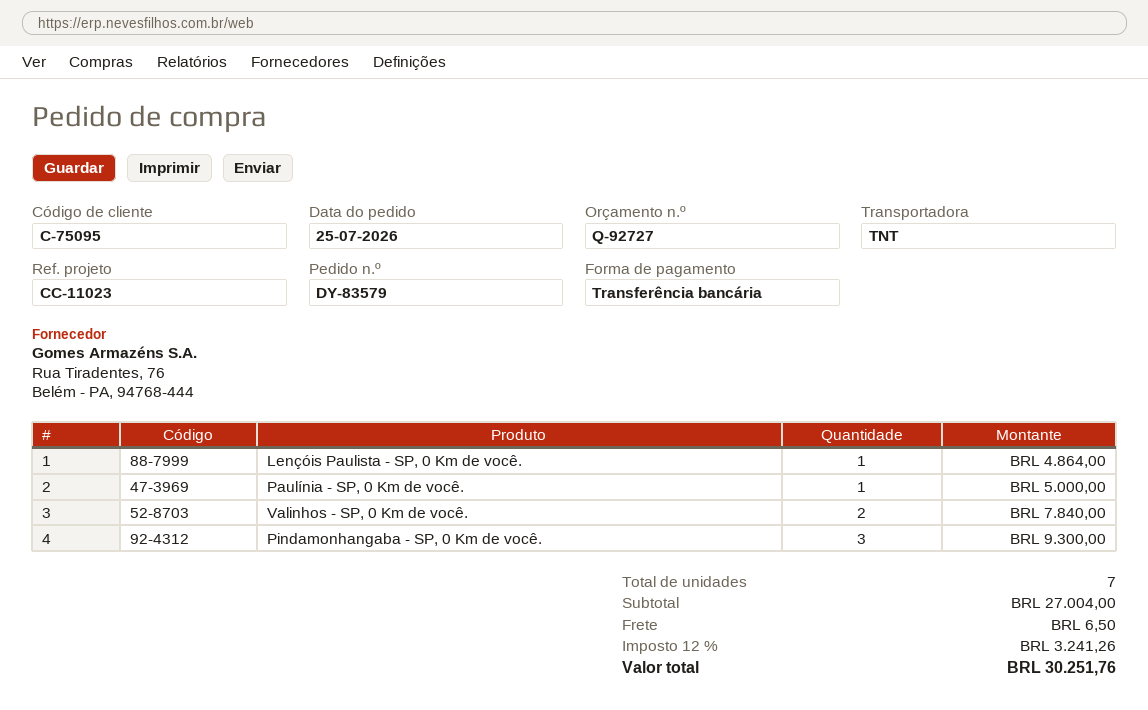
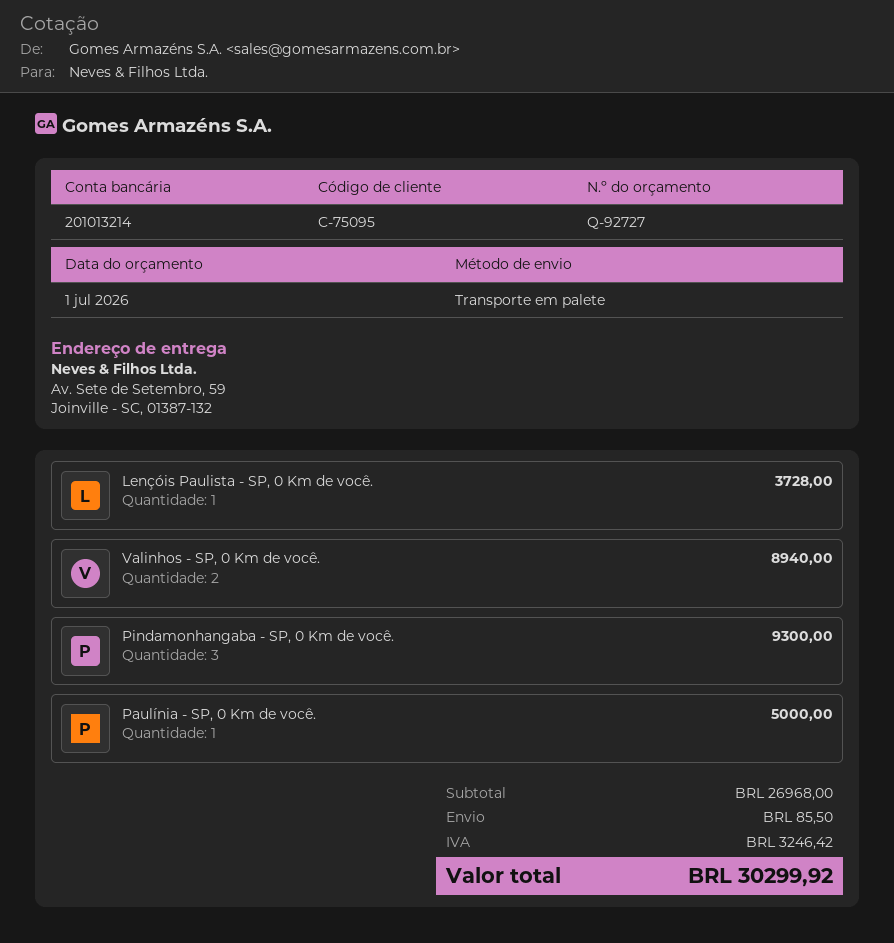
shipping method: TNT -> pallet freight
Lençóis Paulista - SP, 0 Km de você.: 1 for 4864.00 -> 1 for 3728.00
Valinhos - SP, 0 Km de você.: 2 for 7840.00 -> 2 for 8940.00
subtotal: 27004.00 -> 26968.00
shipping: 6.50 -> 85.50
tax: 3241.26 -> 3246.42
total: 30251.76 -> 30299.92

